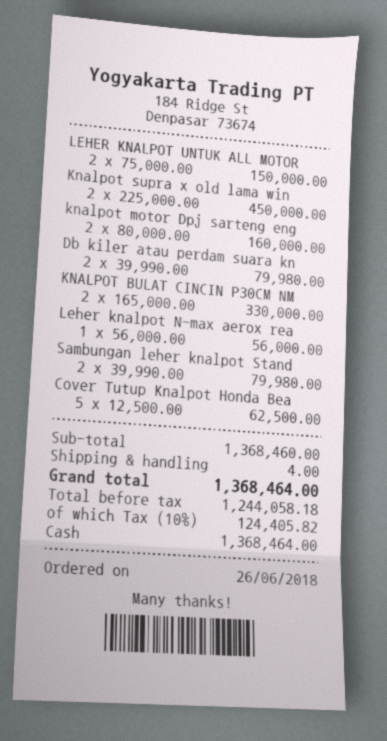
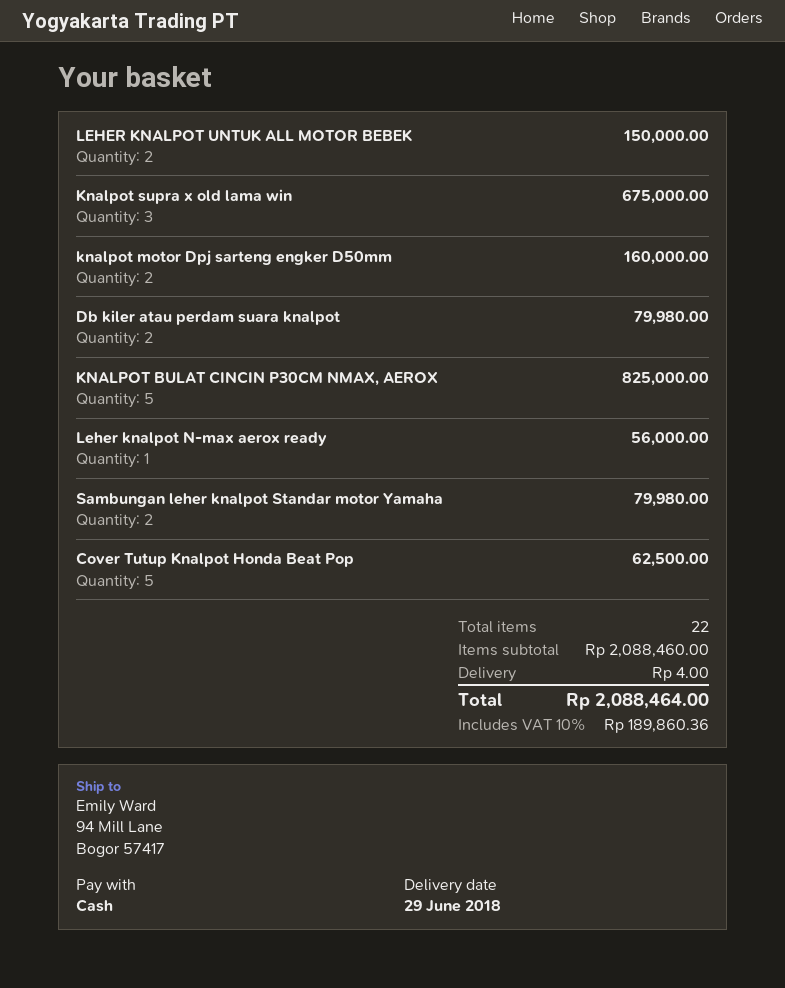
Knalpot supra x old lama win: 2 for 450000.00 -> 3 for 675000.00
KNALPOT BULAT CINCIN P30CM NM: 2 for 330000.00 -> 5 for 825000.00
subtotal: 1368460.00 -> 2088460.00
tax: 10% = 124405.82 -> 10% = 189860.36
total: 1368464.00 -> 2088464.00

